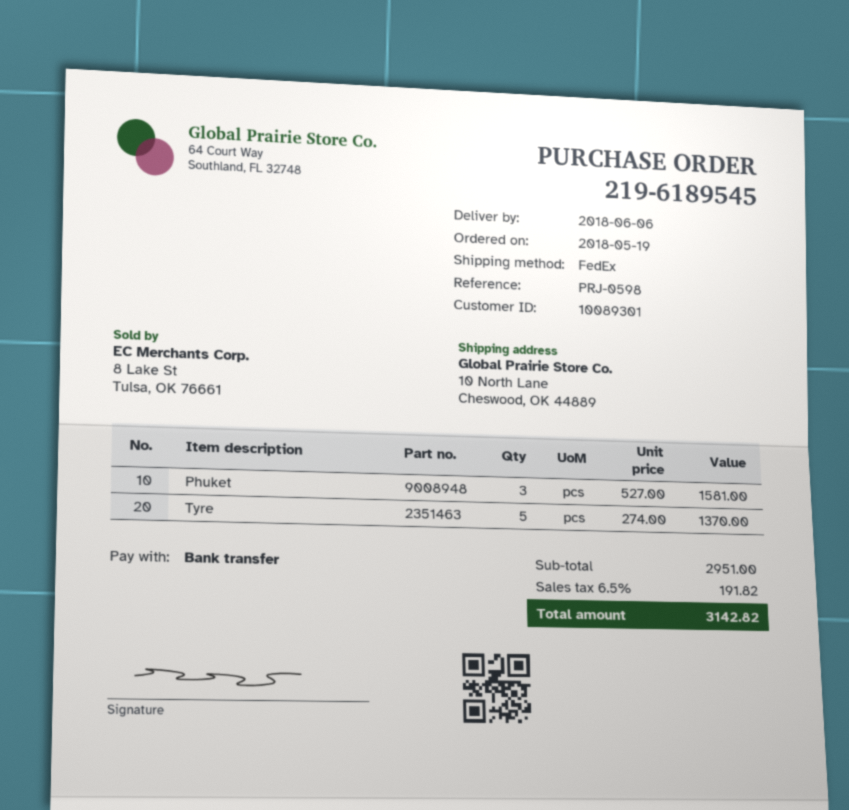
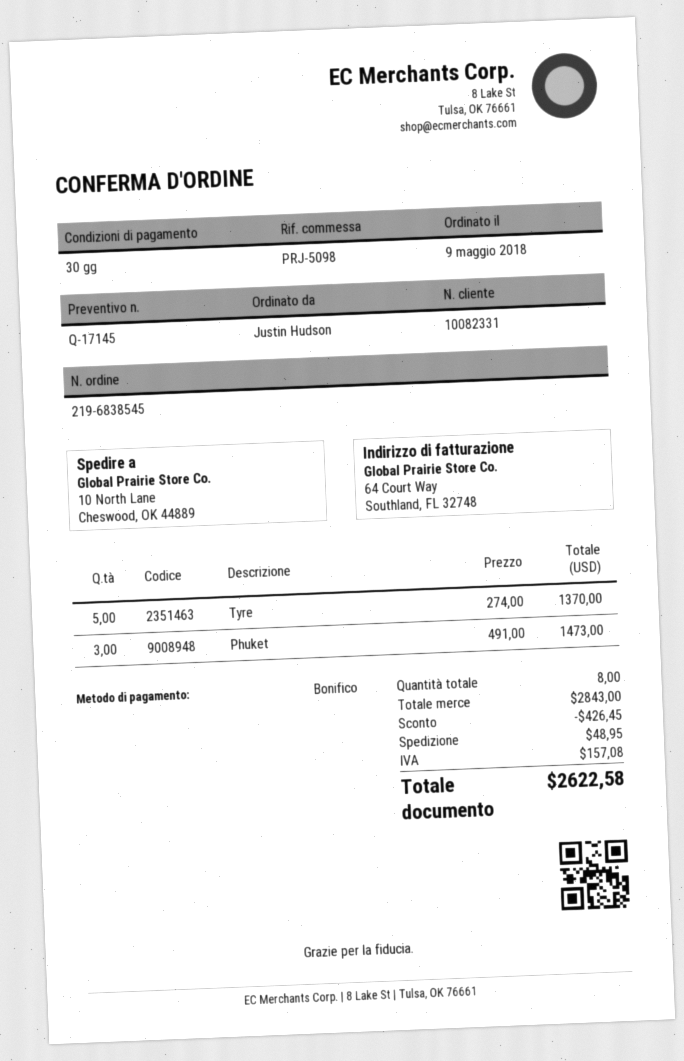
order number: 219-6189545 -> 219-6838545
order date: 2018-05-19 -> 2018-05-09
customer number: 10089301 -> 10082331
reference: PRJ-0598 -> PRJ-5098
Phuket: 3 x 527.00 = 1581.00 -> 3 x 491.00 = 1473.00
subtotal: 2951.00 -> 2843.00
discount: none -> 426.45
shipping: none -> 48.95
tax: 191.82 -> 157.08
total: 3142.82 -> 2622.58

